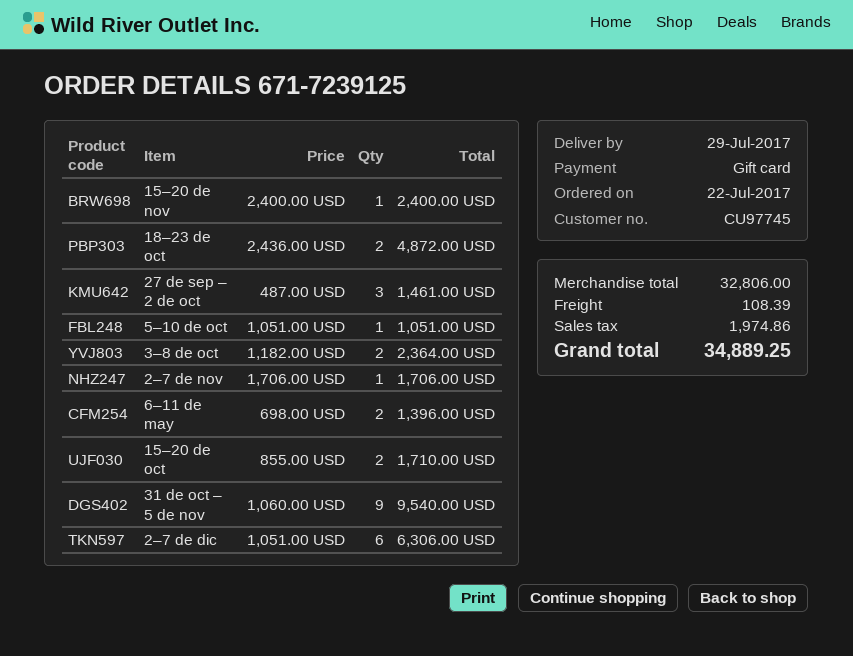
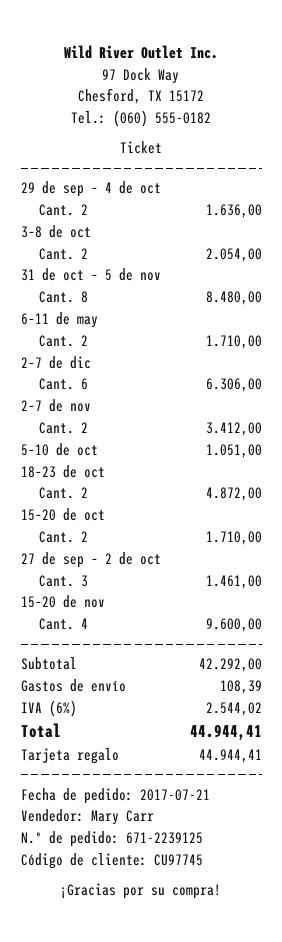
order number: 671-7239125 -> 671-2239125
order date: 2017-07-22 -> 2017-07-21
15–20 de nov: 1 for 2400.00 -> 4 for 9600.00
3–8 de oct: 2 for 2364.00 -> 2 for 2054.00
2–7 de nov: 1 for 1706.00 -> 2 for 3412.00
6–11 de may: 2 for 1396.00 -> 2 for 1710.00
31 de oct – 5 de nov: 9 for 9540.00 -> 8 for 8480.00
29 de sep – 4 de oct: none -> 2 for 1636.00
subtotal: 32806.00 -> 42292.00
tax: 1974.86 -> 2544.02
total: 34889.25 -> 44944.41

